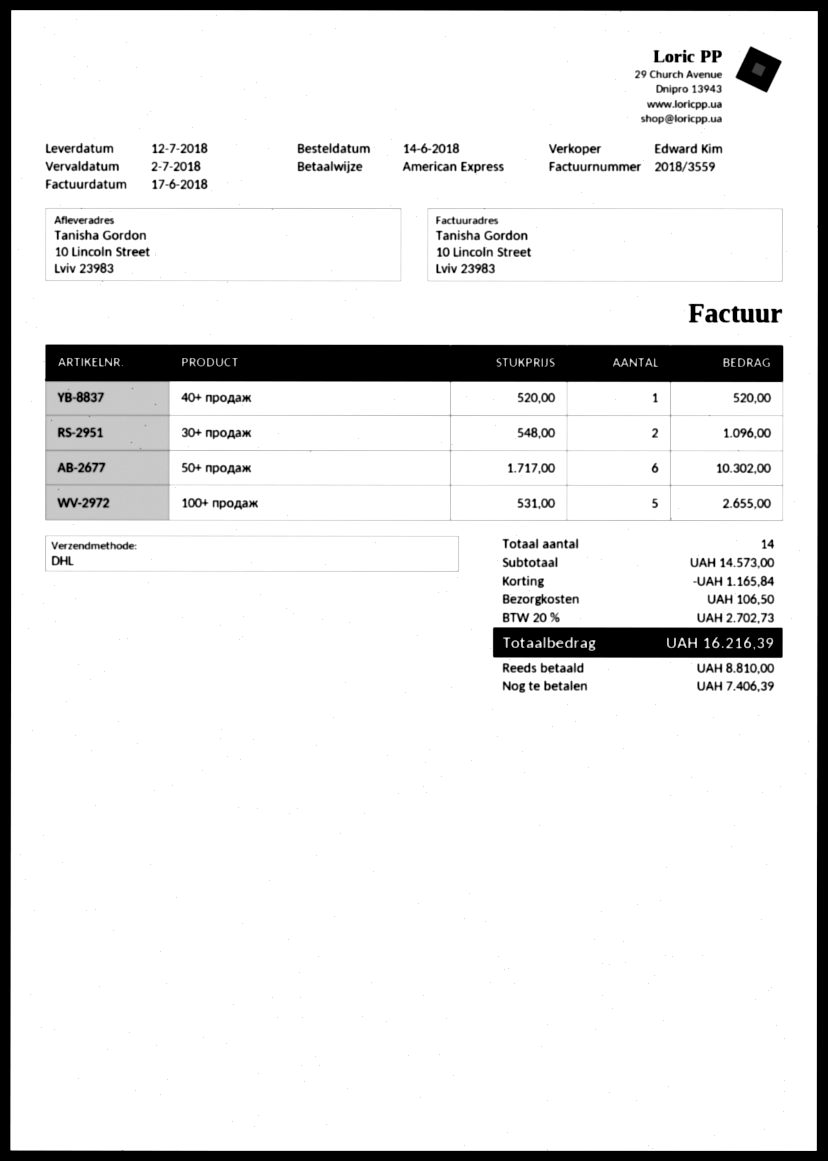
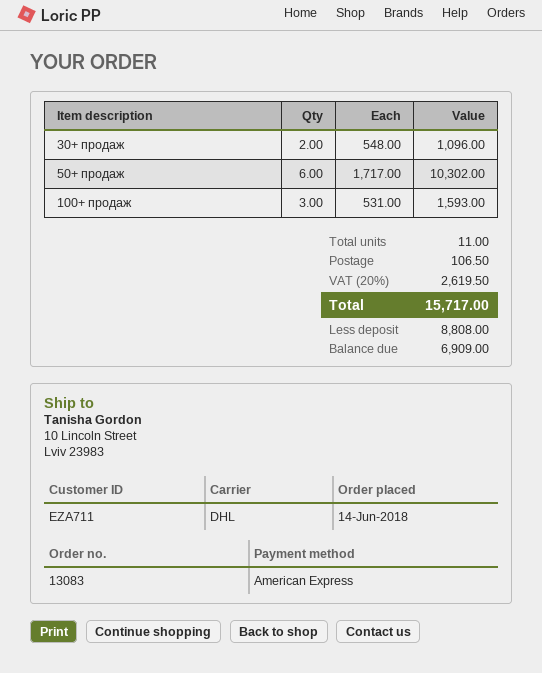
40+ продаж: 1 x 520.00 = 520.00 -> none
100+ продаж: 5 x 531.00 = 2655.00 -> 3 x 531.00 = 1593.00
total quantity: 14 -> 11
discount: 1165.84 -> none
tax: 20% = 2702.73 -> 20% = 2619.50
total: 16216.39 -> 15717.00
deposit: 8810.00 -> 8808.00
balance: 7406.39 -> 6909.00

